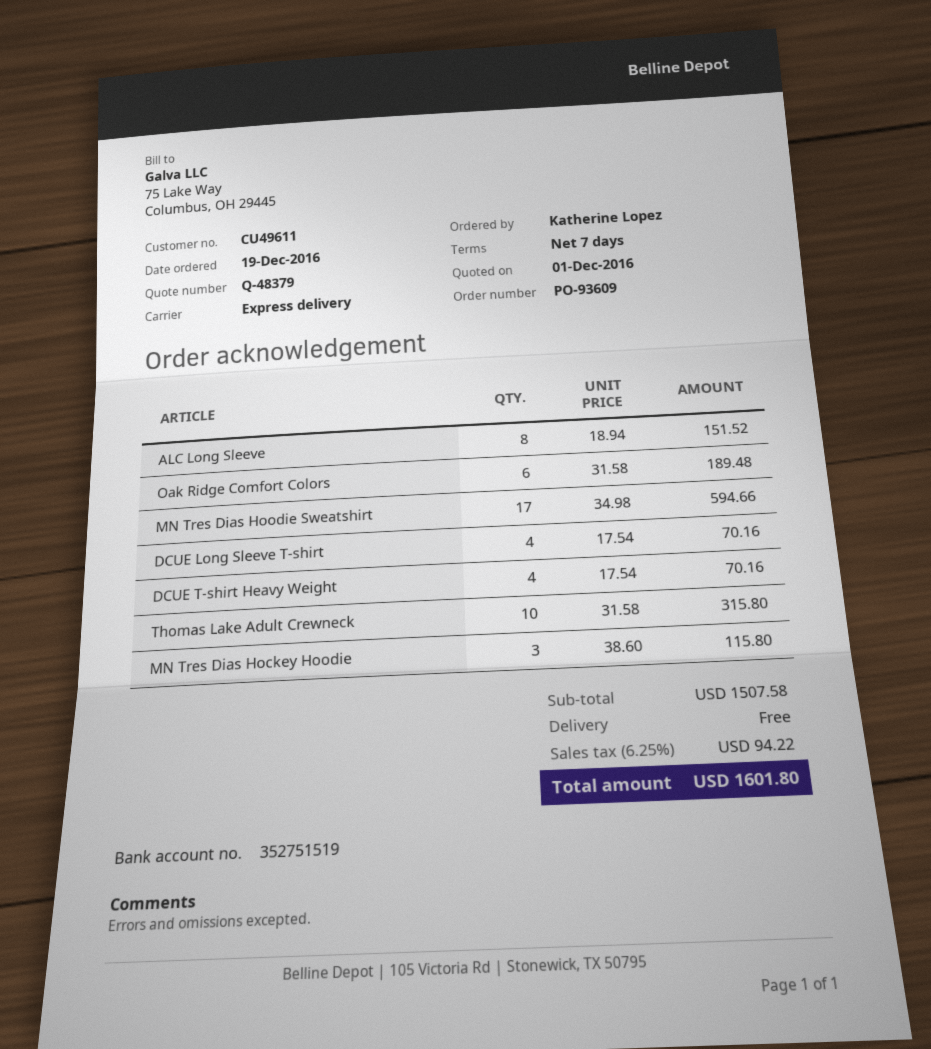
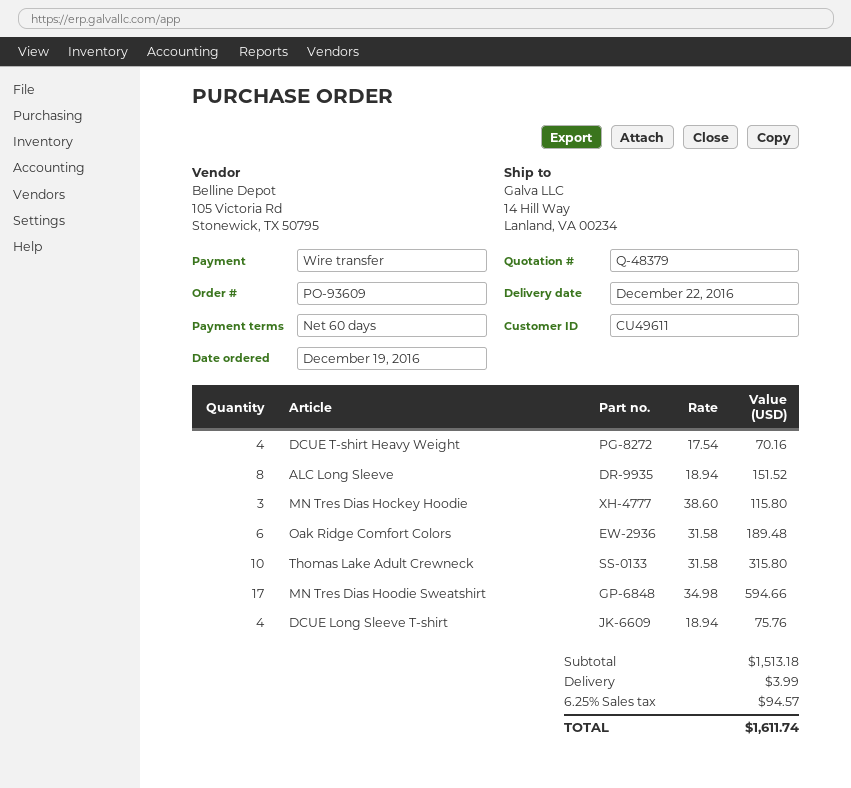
payment terms: 7 days -> 60 days
DCUE Long Sleeve T-shirt: 4 x 17.54 = 70.16 -> 4 x 18.94 = 75.76
subtotal: 1507.58 -> 1513.18
shipping: 0.00 -> 3.99
tax: 6.25% = 94.22 -> 6.25% = 94.57
total: 1601.80 -> 1611.74

